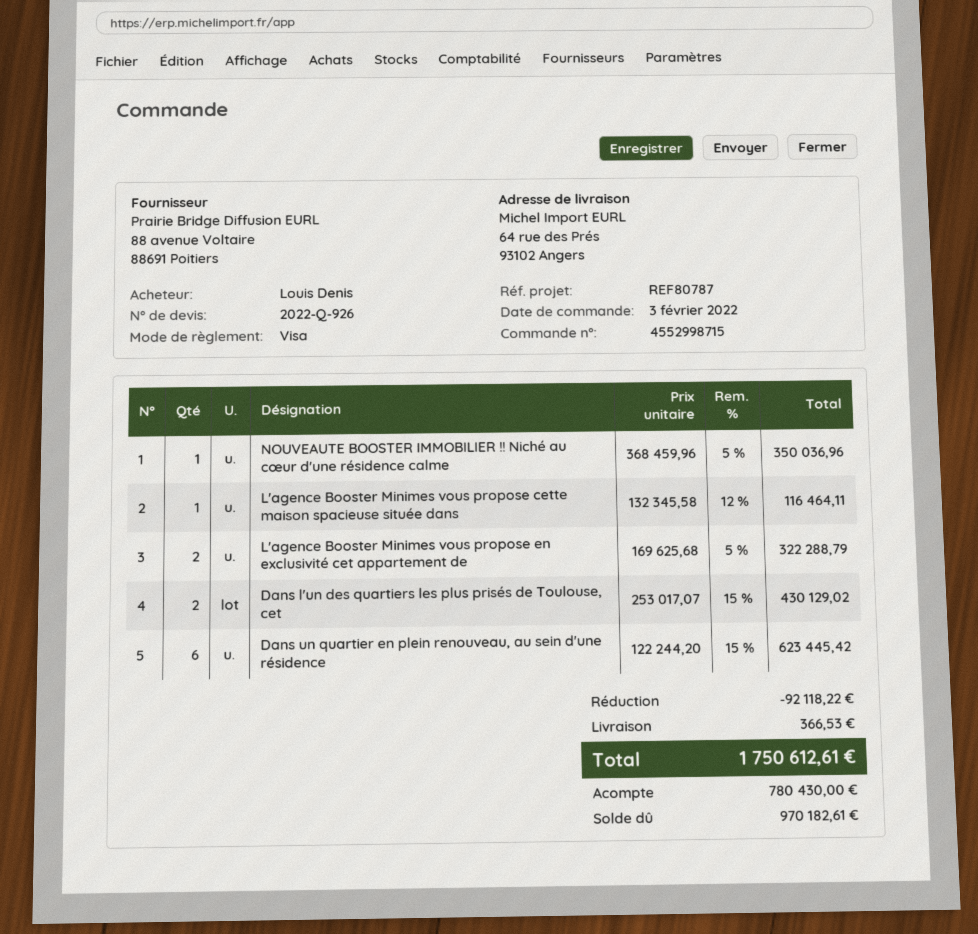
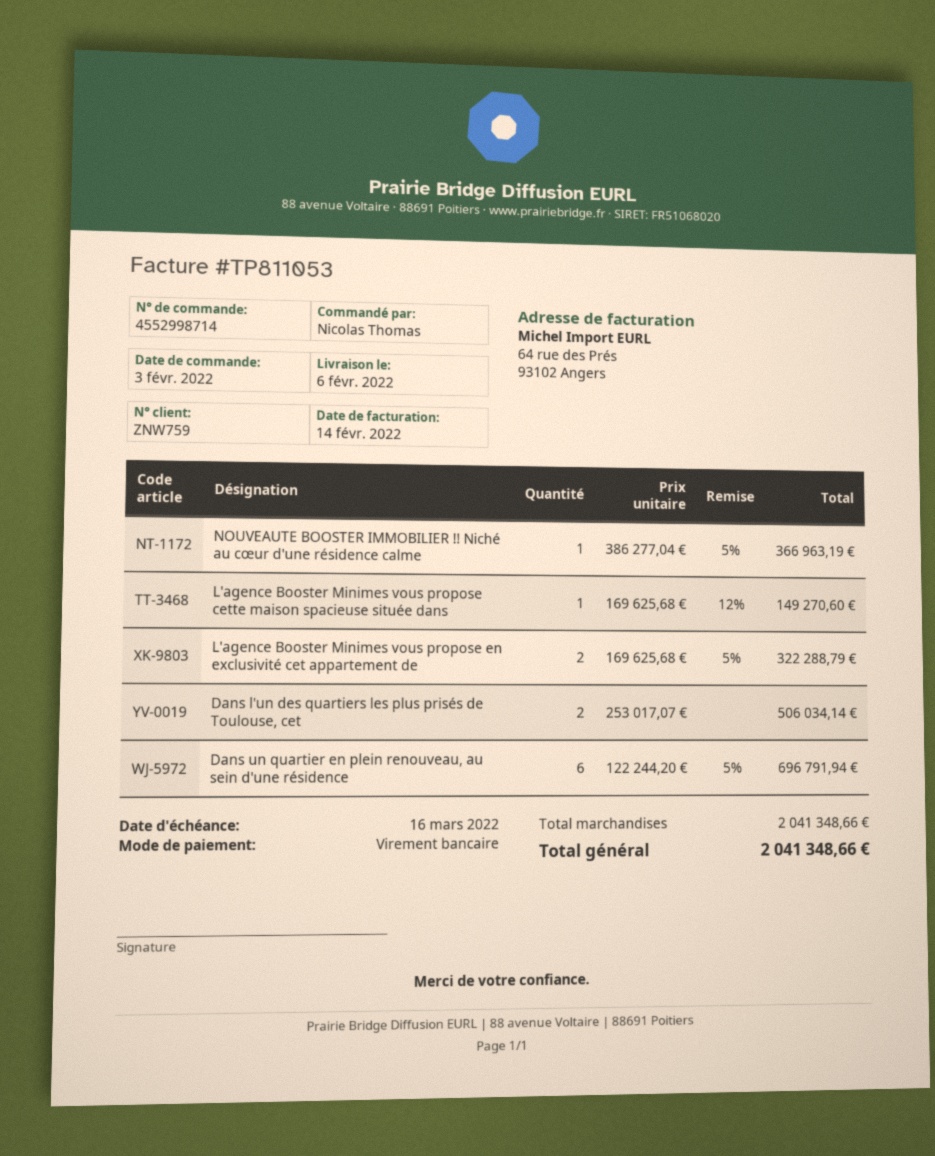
order number: 4552998715 -> 4552998714
ordered by: Louis Denis -> Nicolas Thomas
payment method: Visa -> bank transfer
NOUVEAUTE BOOSTER IMMOBILIER !! Niché au cœur d'une résidence calme: 1 x 368459.96 - 5% = 350036.96 -> 1 x 386277.04 - 5% = 366963.19
L'agence Booster Minimes vous propose cette maison spacieuse située dans: 1 x 132345.58 - 12% = 116464.11 -> 1 x 169625.68 - 12% = 149270.60
Dans l'un des quartiers les plus prisés de Toulouse, cet: 2 x 253017.07 - 15% = 430129.02 -> 2 x 253017.07 = 506034.14
Dans un quartier en plein renouveau, au sein d'une résidence: 6 x 122244.20 - 15% = 623445.42 -> 6 x 122244.20 - 5% = 696791.94
discount: 92118.22 -> none
shipping: 366.53 -> none
total: 1750612.61 -> 2041348.66

